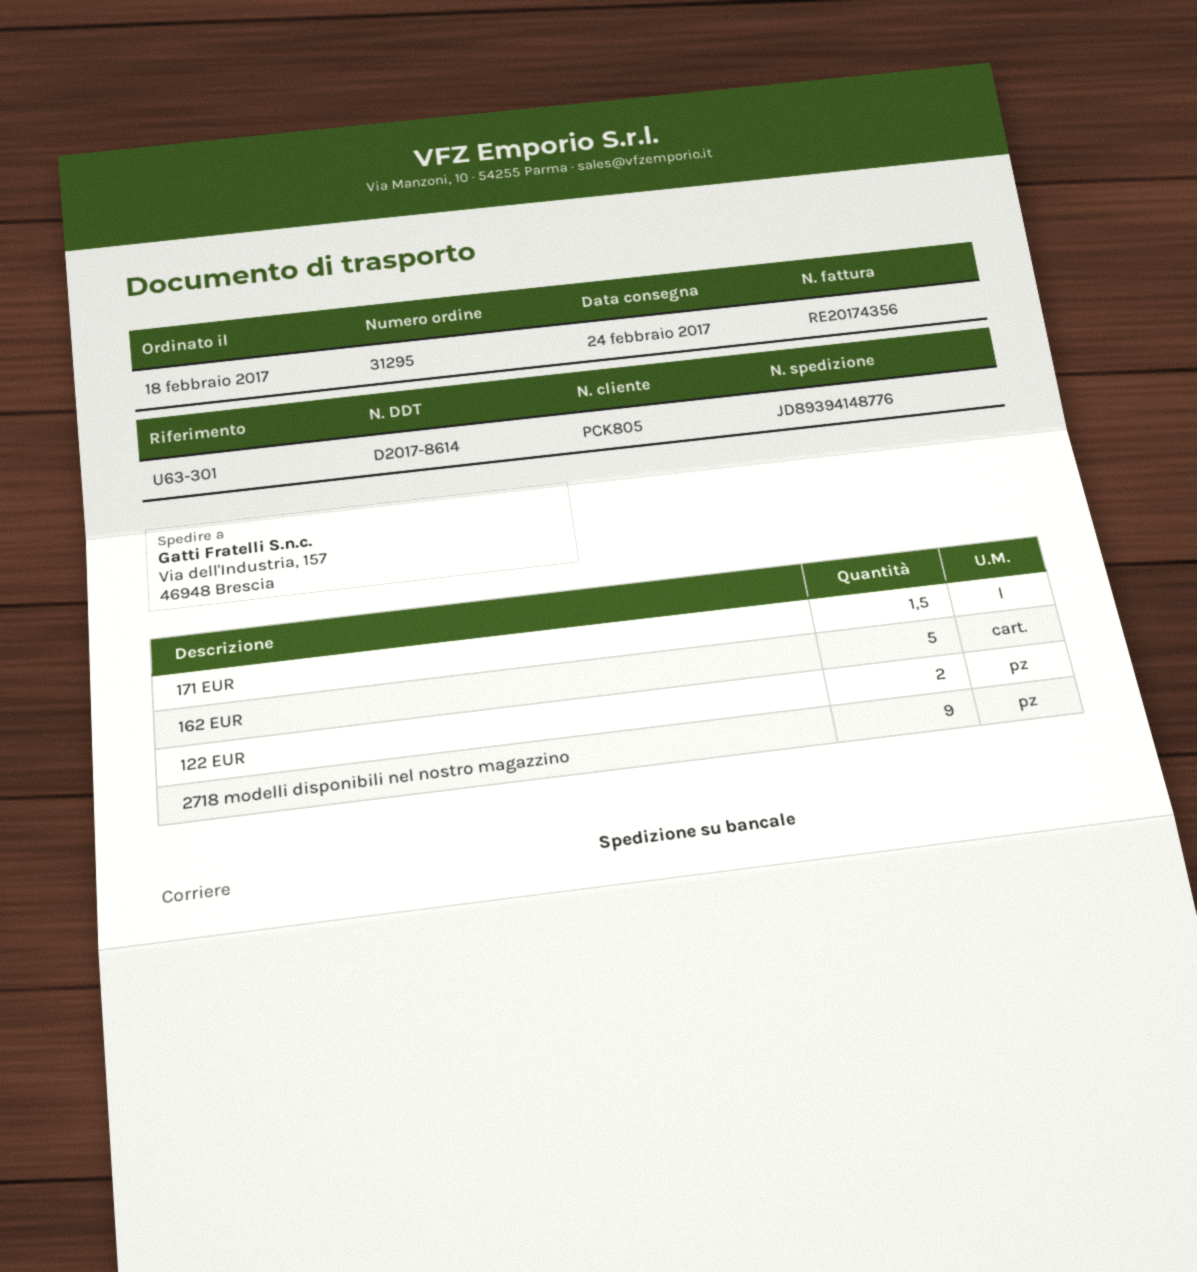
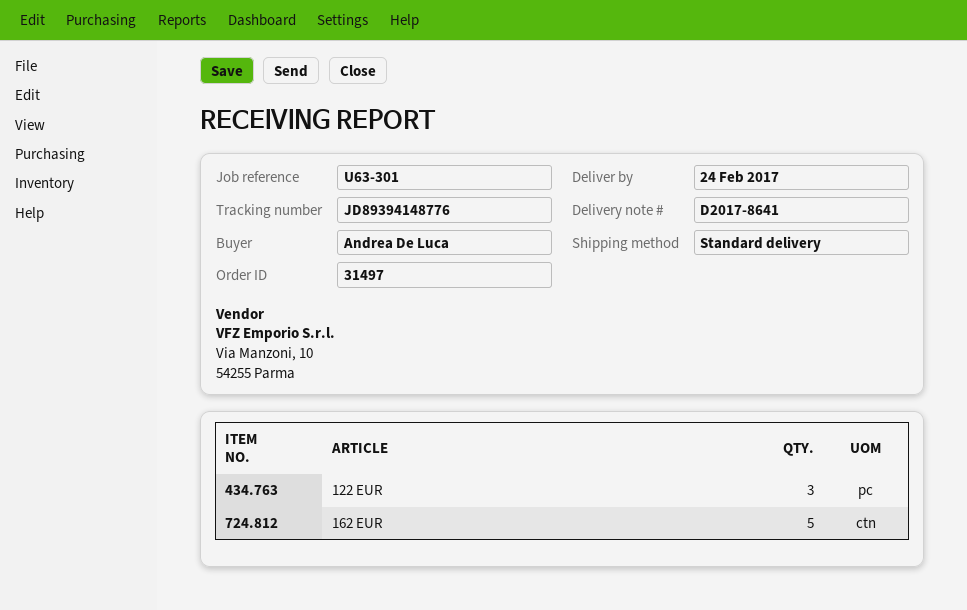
order number: 31295 -> 31497
delivery note number: D2017-8614 -> D2017-8641
shipping method: pallet freight -> standard
171 EUR: 1.5 -> none
122 EUR: 2 -> 3
2718 modelli disponibili nel nostro magazzino: 9 -> none

